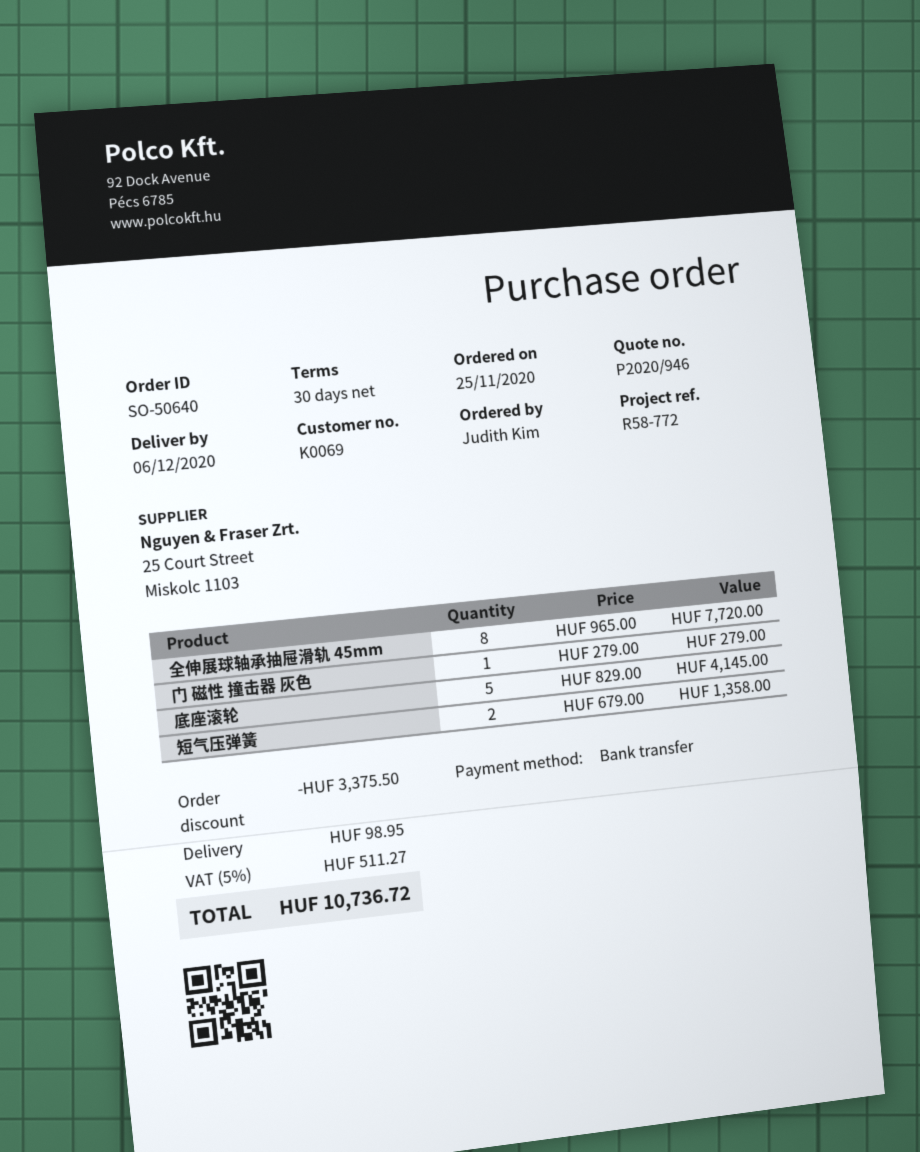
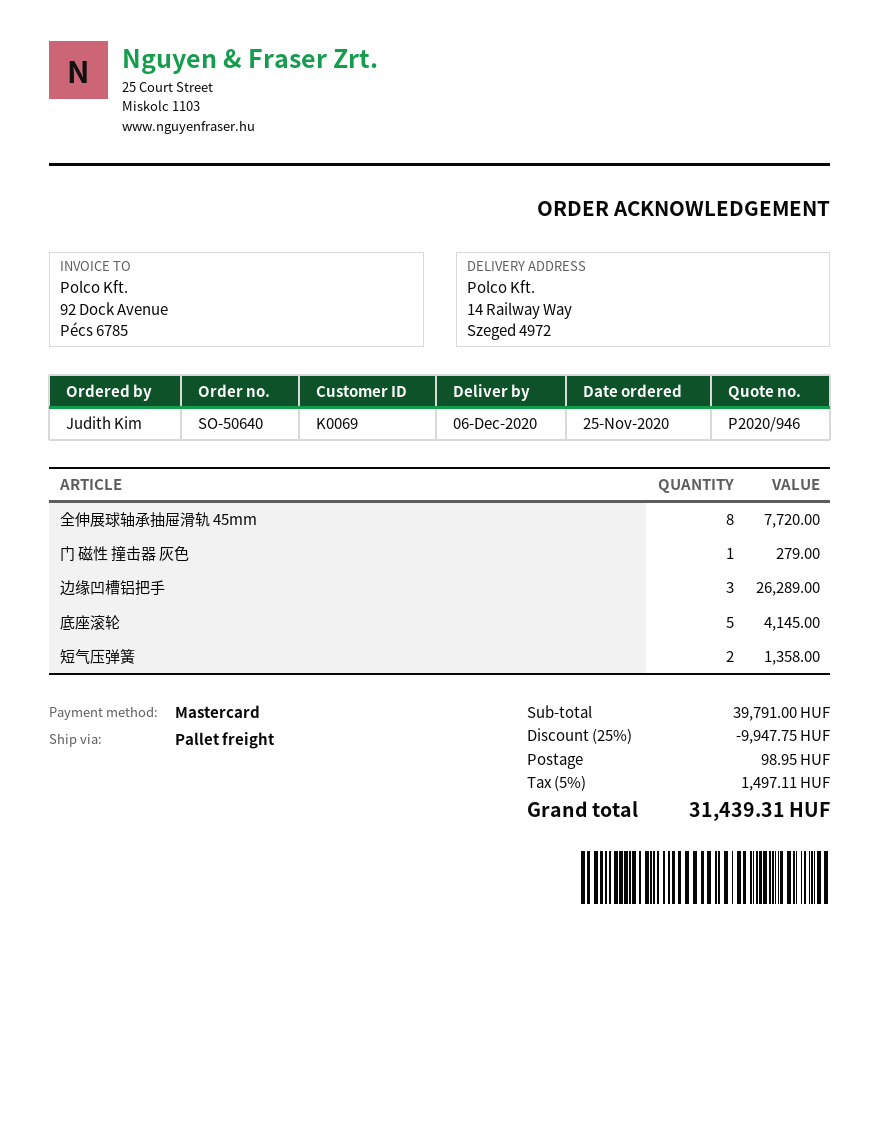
payment method: bank transfer -> Mastercard
边缘凹槽铝把手: none -> 3 for 26289.00
discount: 3375.50 -> 9947.75
tax: 5% = 511.27 -> 5% = 1497.11
total: 10736.72 -> 31439.31

